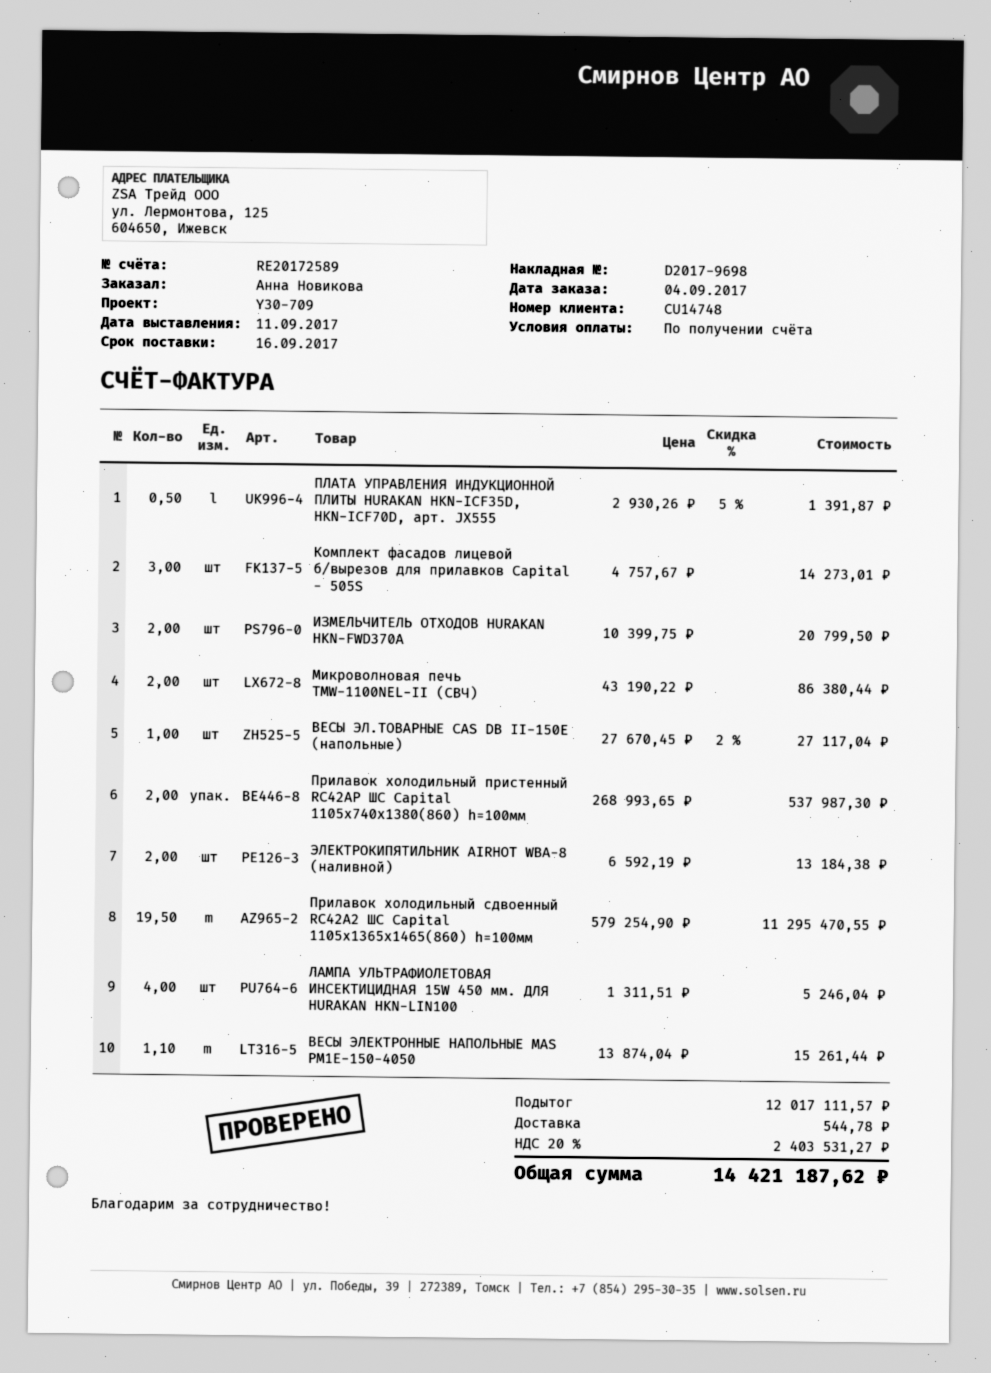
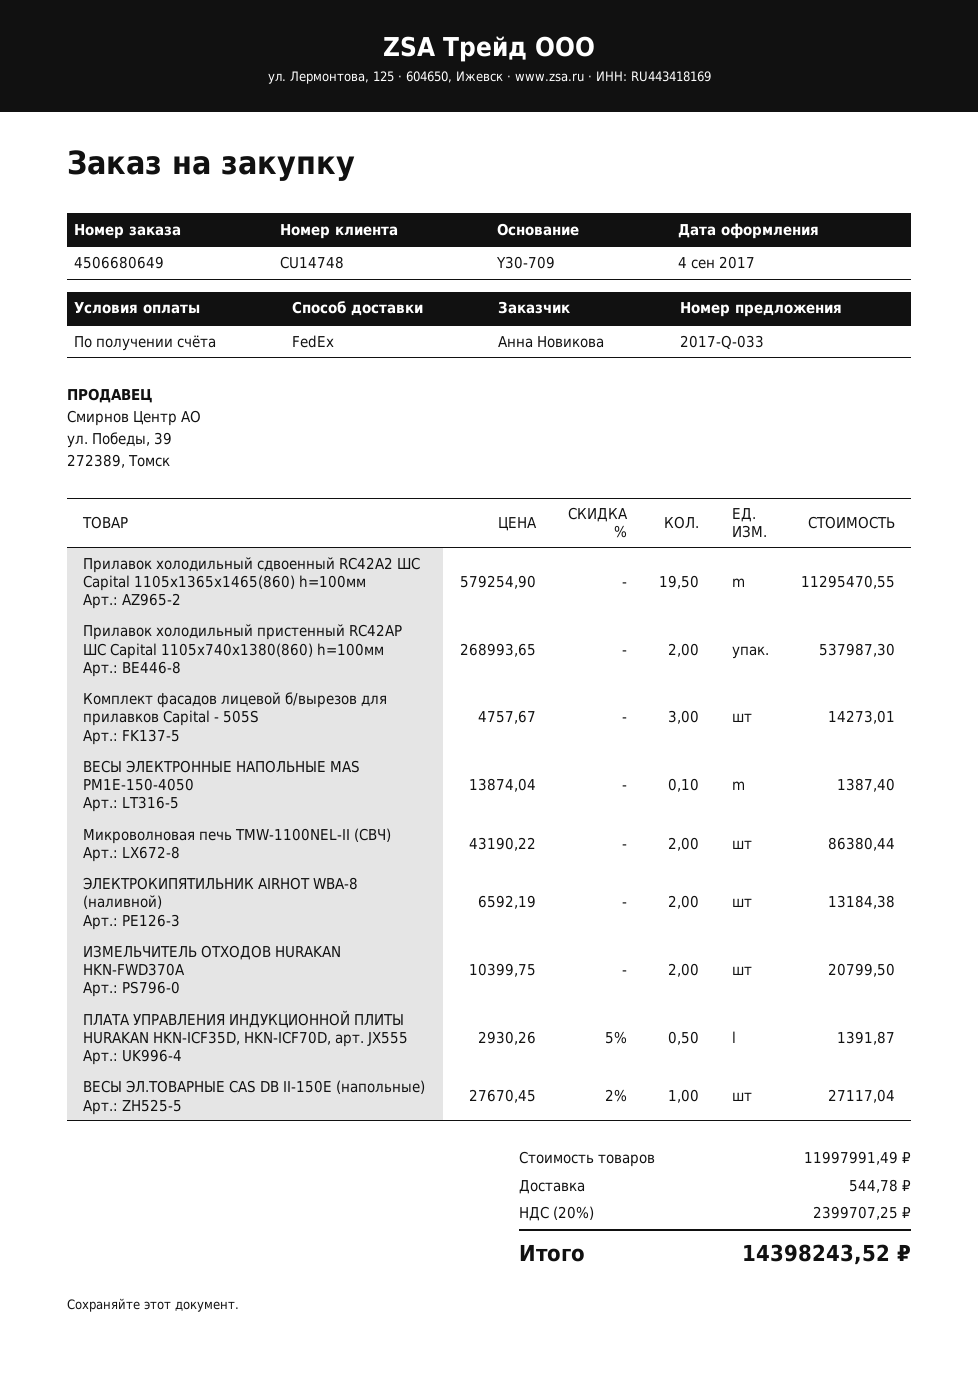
ЛАМПА УЛЬТРАФИОЛЕТОВАЯ ИНСЕКТИЦИДНАЯ 15W 450 мм. ДЛЯ HURAKAN HKN-LIN100: 4 x 1311.51 = 5246.04 -> none
ВЕСЫ ЭЛЕКТРОННЫЕ НАПОЛЬНЫЕ MAS PM1E-150-4050: 1.1 x 13874.04 = 15261.44 -> 0.1 x 13874.04 = 1387.40
subtotal: 12017111.57 -> 11997991.49
tax: 20% = 2403531.27 -> 20% = 2399707.25
total: 14421187.62 -> 14398243.52

